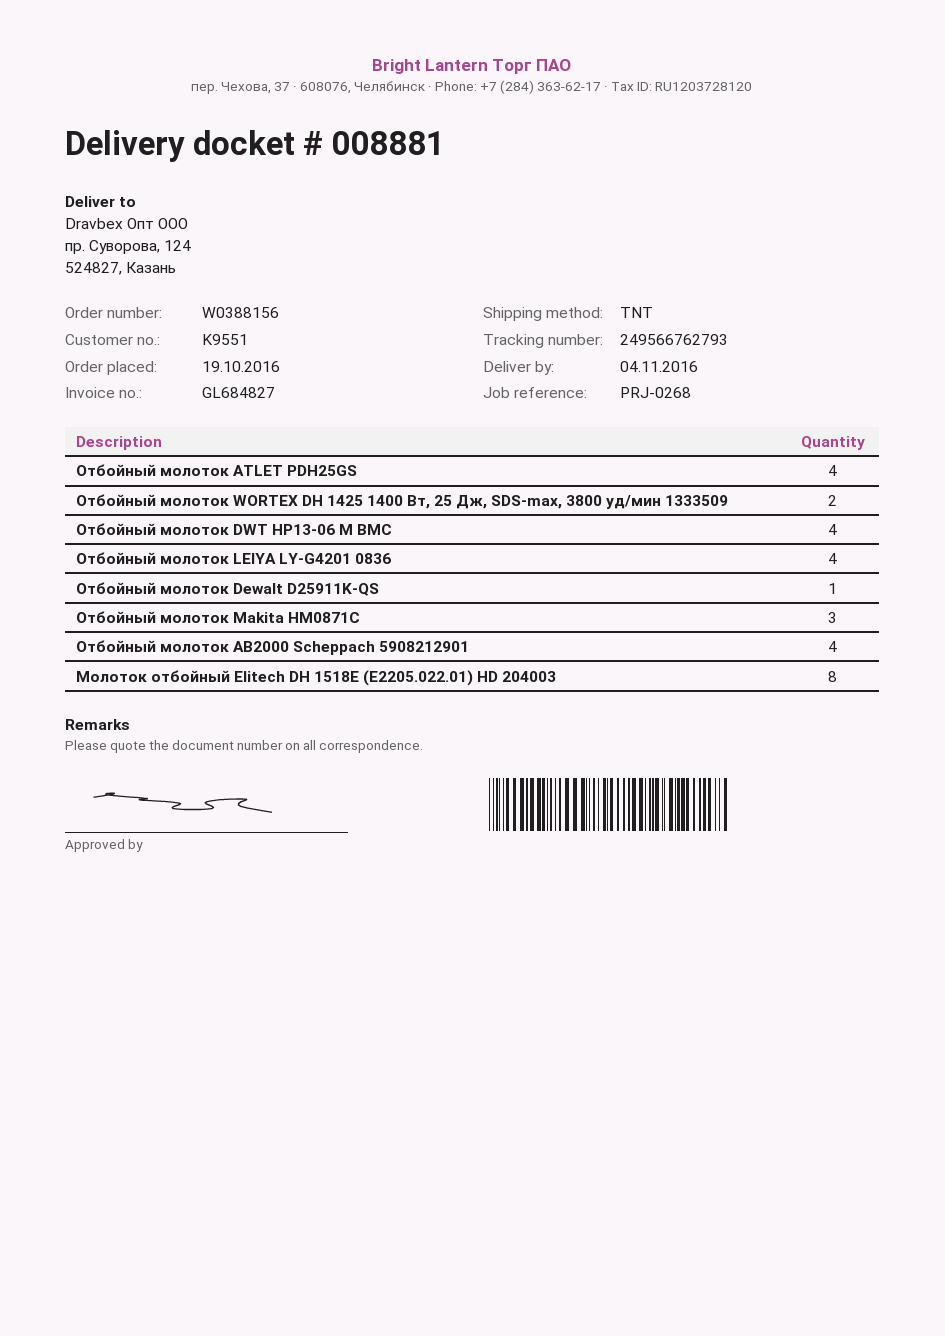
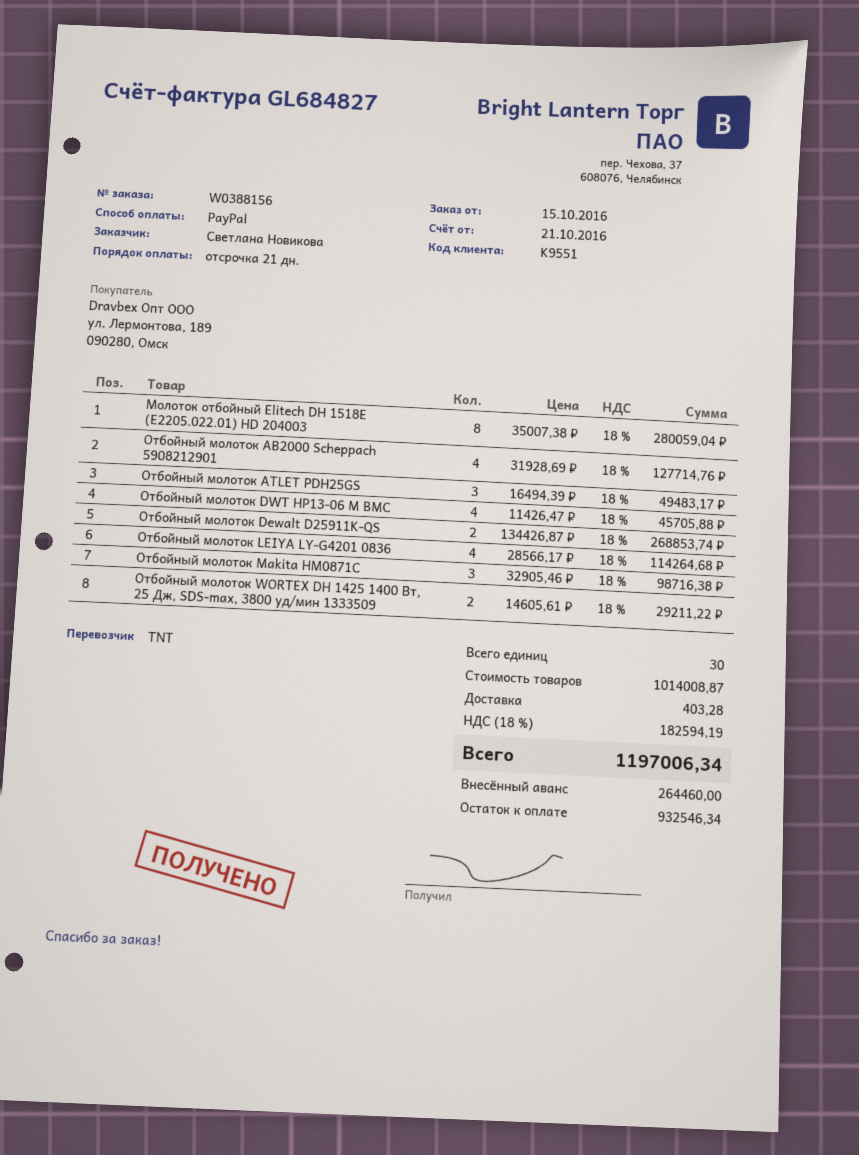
order date: 2016-10-19 -> 2016-10-15
Отбойный молоток ATLET PDH25GS: 4 -> 3
Отбойный молоток Dewalt D25911K-QS: 1 -> 2

